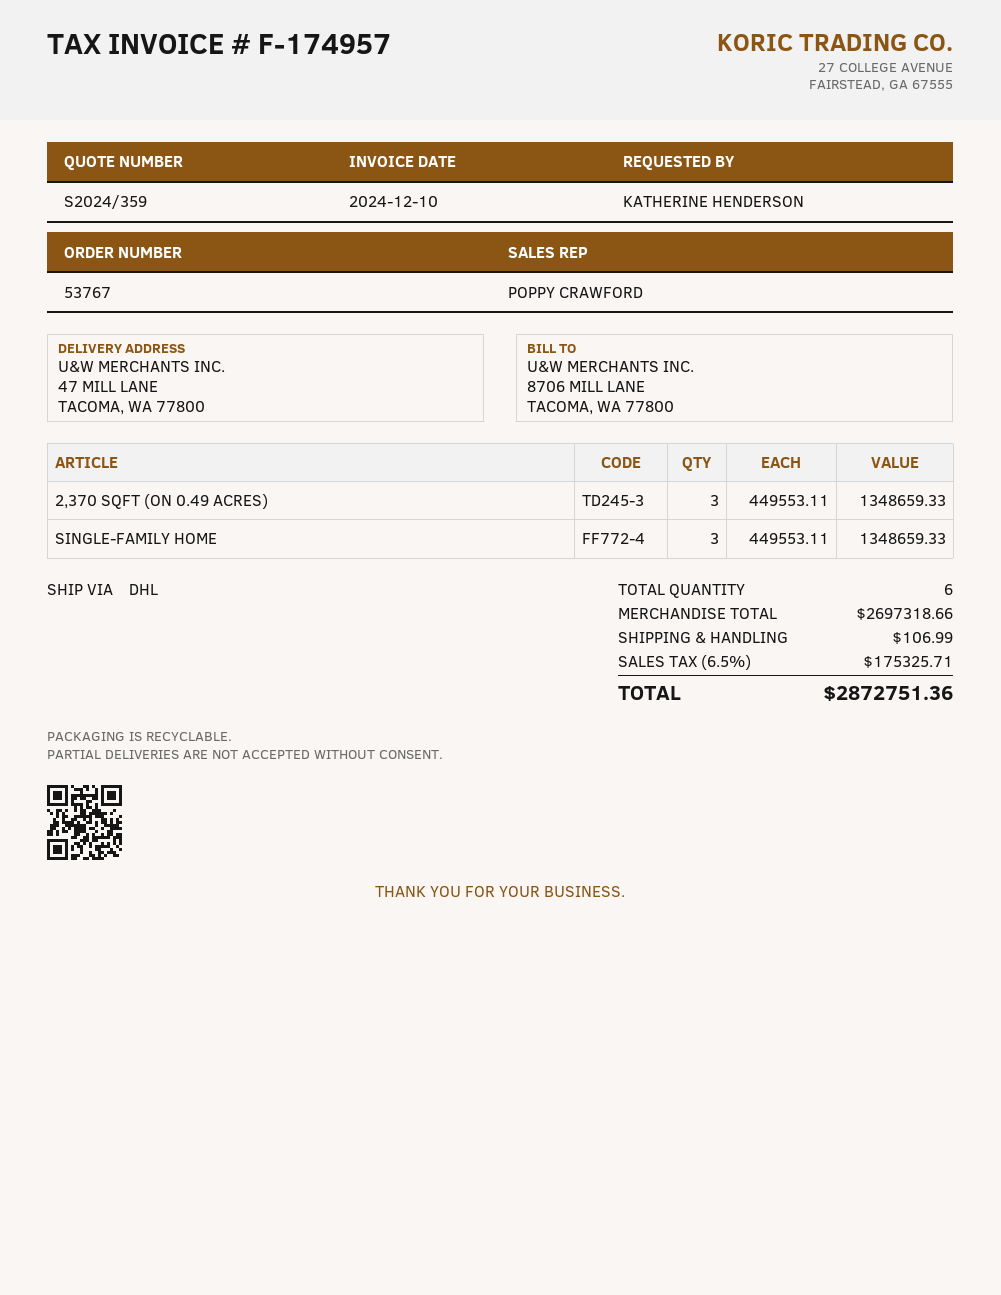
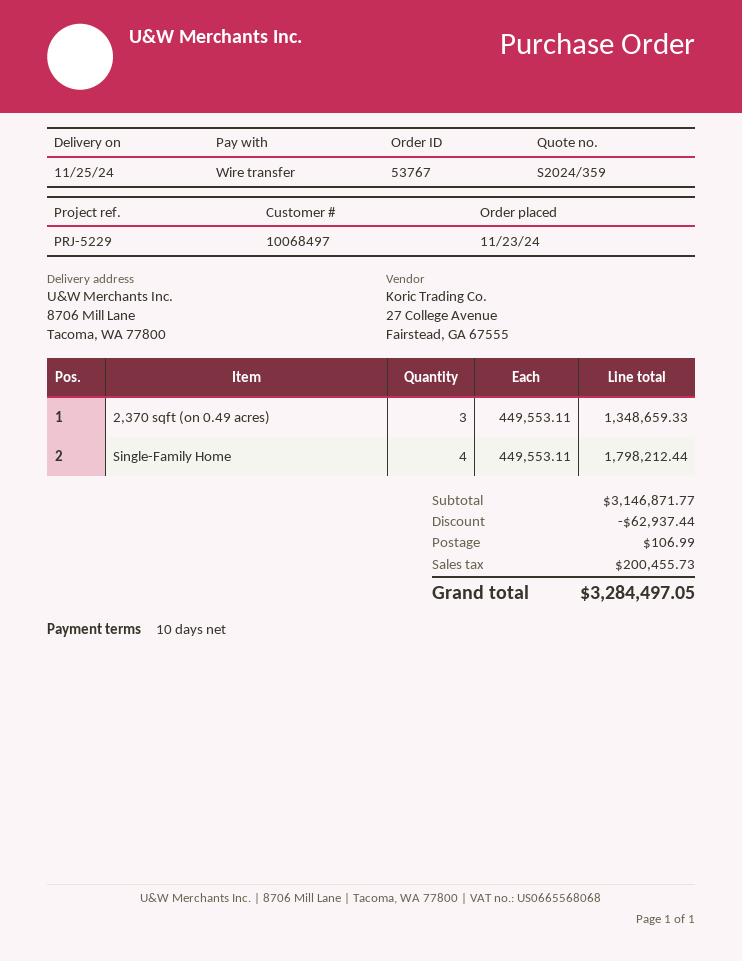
ship to: 47 MILL LANE, TACOMA, WA 77800 -> 8706 Mill Lane, Tacoma, WA 77800
SINGLE-FAMILY HOME: 3 x 449553.11 = 1348659.33 -> 4 x 449553.11 = 1798212.44
subtotal: 2697318.66 -> 3146871.77
discount: none -> 62937.44
tax: 175325.71 -> 200455.73
total: 2872751.36 -> 3284497.05

